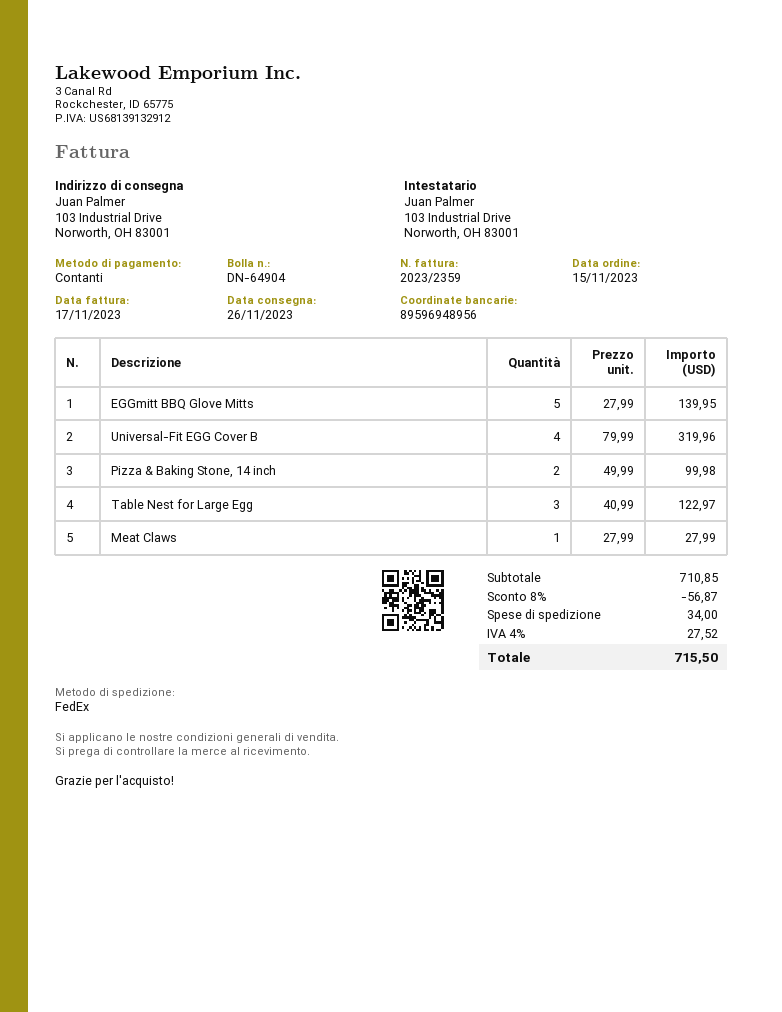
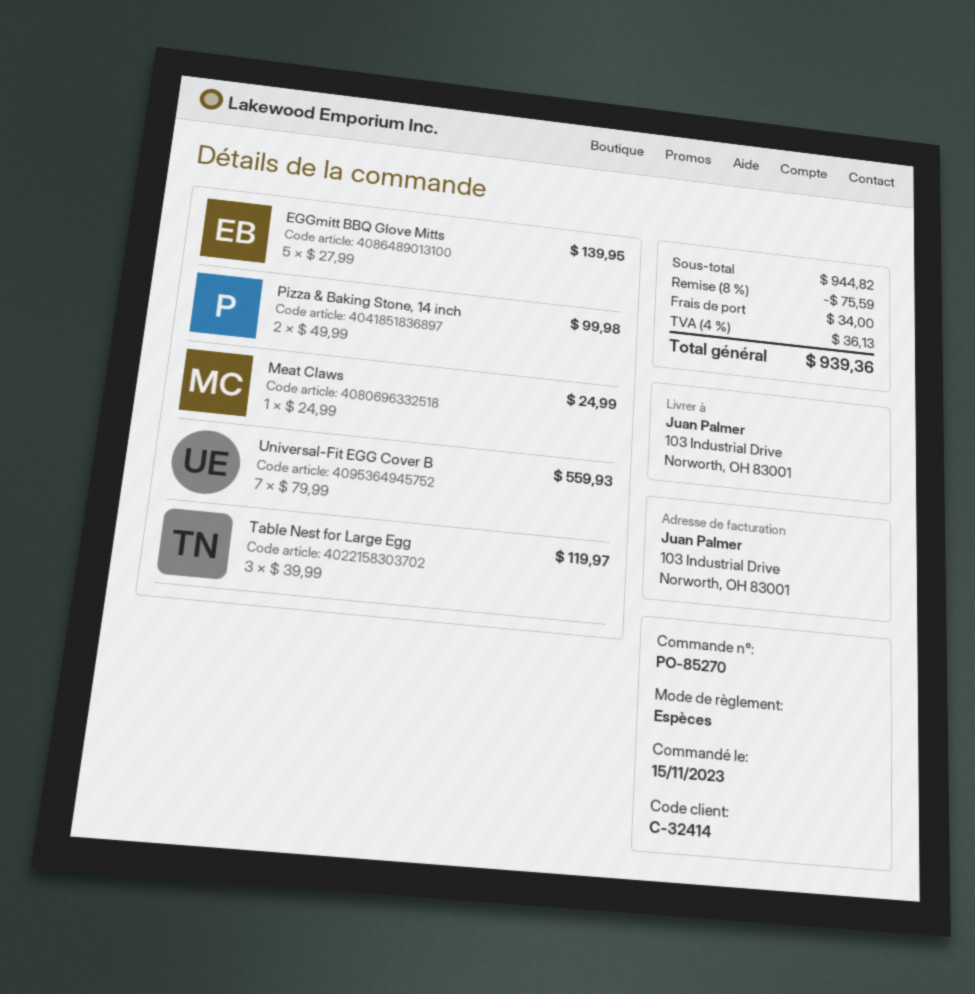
Universal-Fit EGG Cover B: 4 x 79.99 = 319.96 -> 7 x 79.99 = 559.93
Table Nest for Large Egg: 3 x 40.99 = 122.97 -> 3 x 39.99 = 119.97
Meat Claws: 1 x 27.99 = 27.99 -> 1 x 24.99 = 24.99
subtotal: 710.85 -> 944.82
discount: 8% = 56.87 -> 8% = 75.59
tax: 4% = 27.52 -> 4% = 36.13
total: 715.50 -> 939.36

